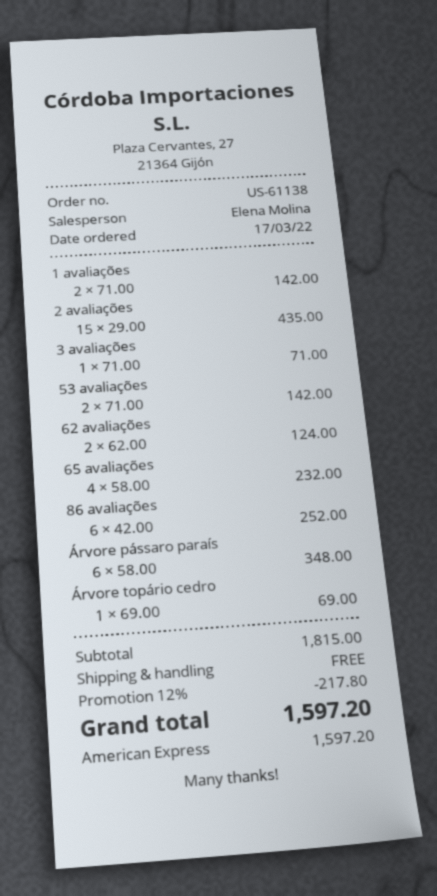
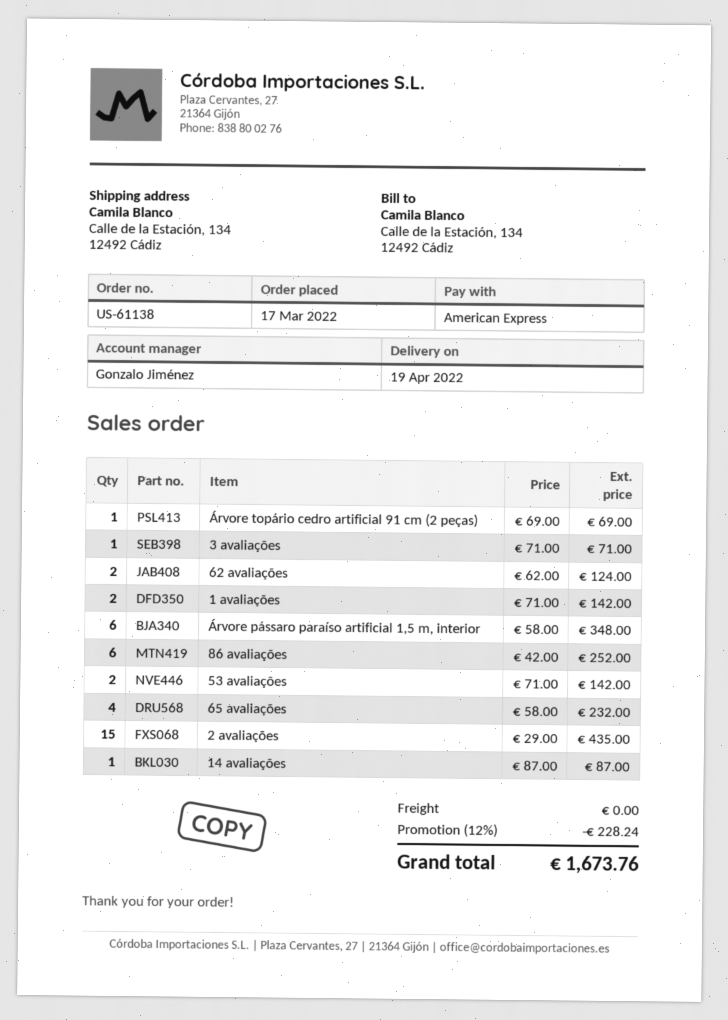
sales rep: Elena Molina -> Gonzalo Jiménez
14 avaliações: none -> 1 x 87.00 = 87.00
discount: 12% = 217.80 -> 12% = 228.24
total: 1597.20 -> 1673.76

